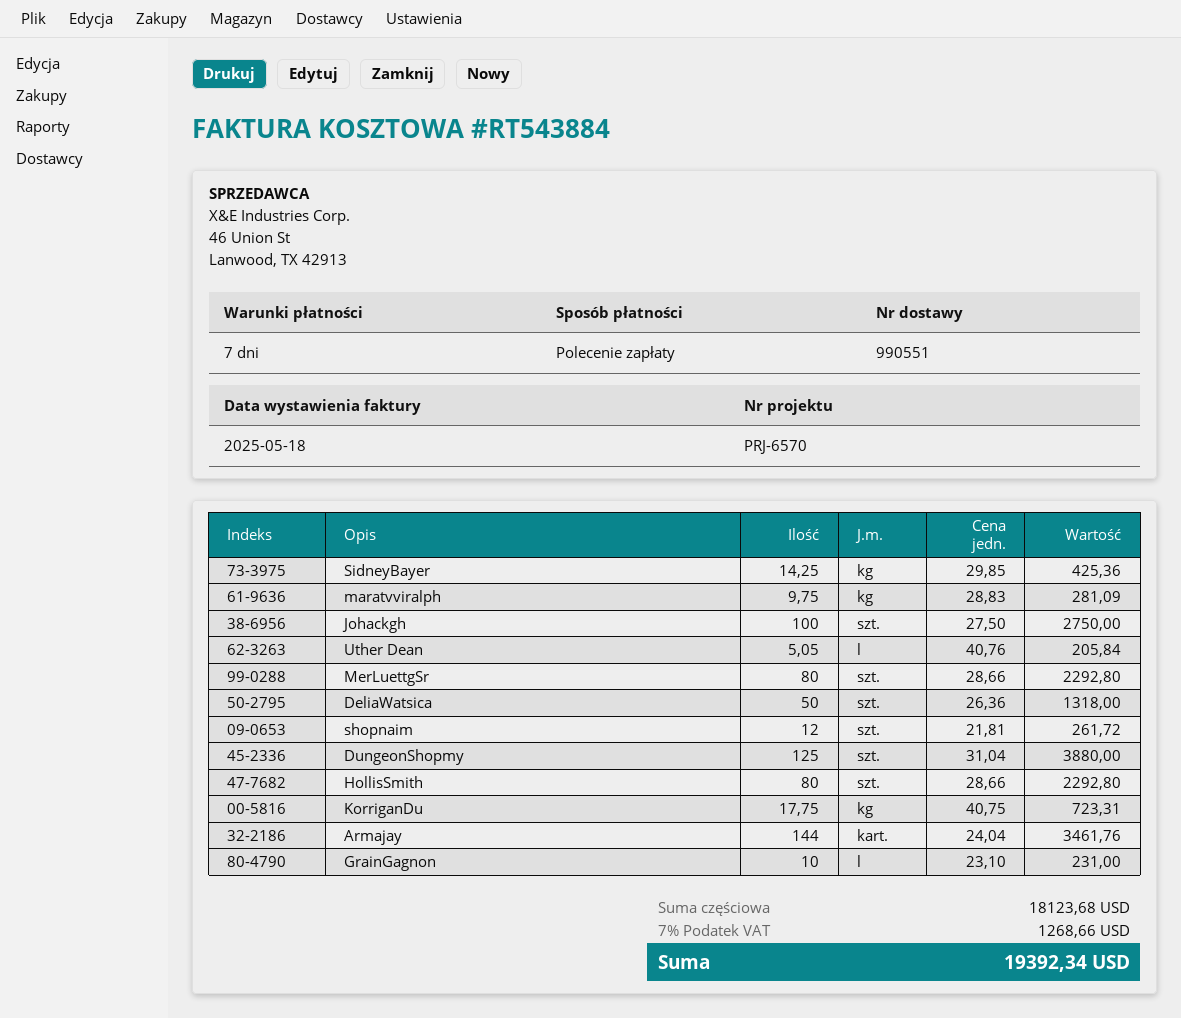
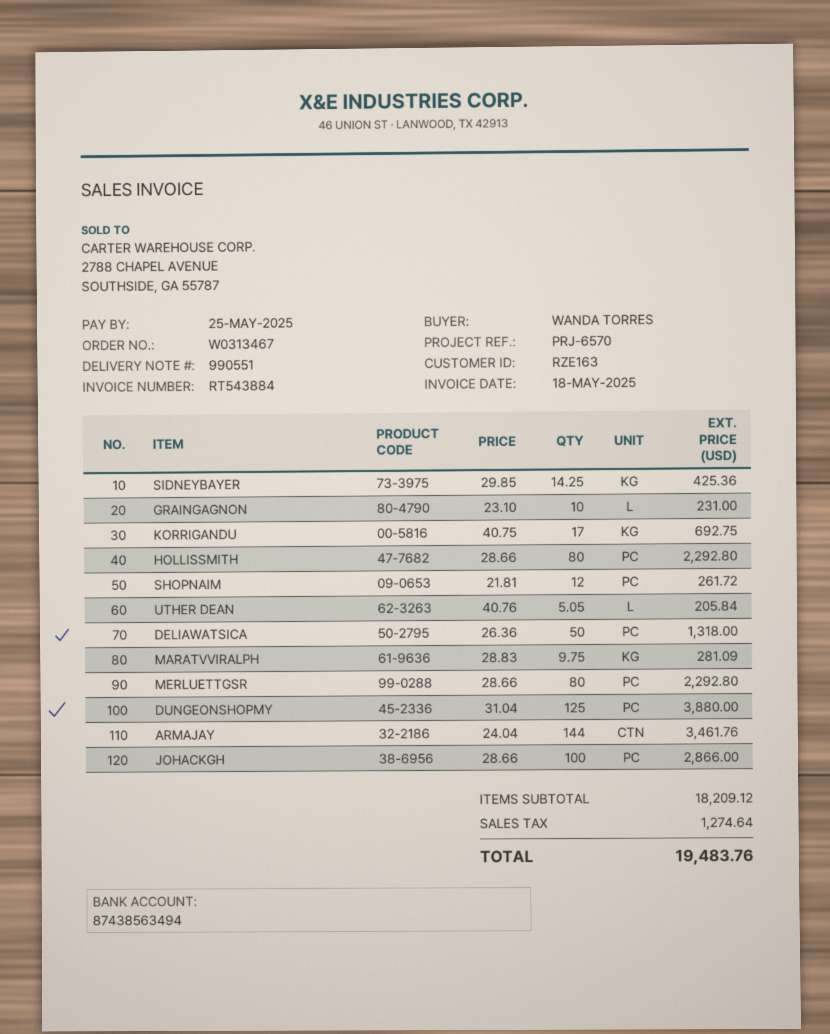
Johackgh: 100 x 27.50 = 2750.00 -> 100 x 28.66 = 2866.00
KorriganDu: 17.75 x 40.75 = 723.31 -> 17 x 40.75 = 692.75
subtotal: 18123.68 -> 18209.12
tax: 1268.66 -> 1274.64
total: 19392.34 -> 19483.76

